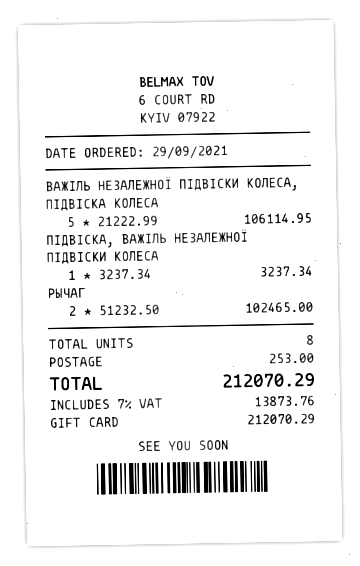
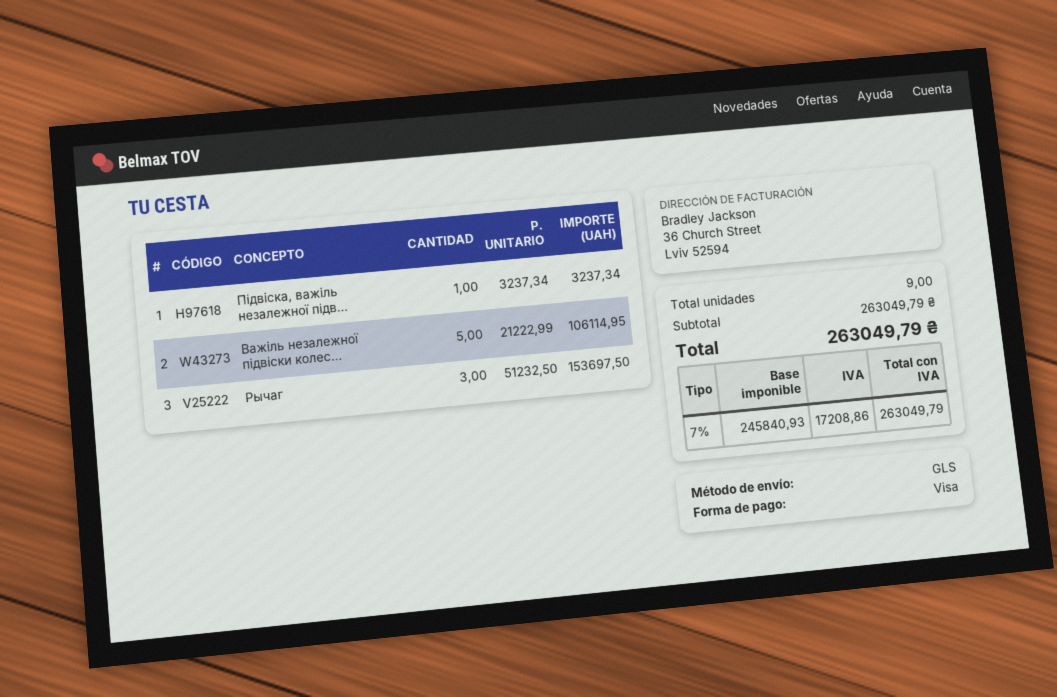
payment method: gift card -> Visa
РЫЧАГ: 2 x 51232.50 = 102465.00 -> 3 x 51232.50 = 153697.50
total quantity: 8 -> 9
shipping: 253.00 -> none
tax: 7% = 13873.76 -> 7% = 17208.86
total: 212070.29 -> 263049.79

